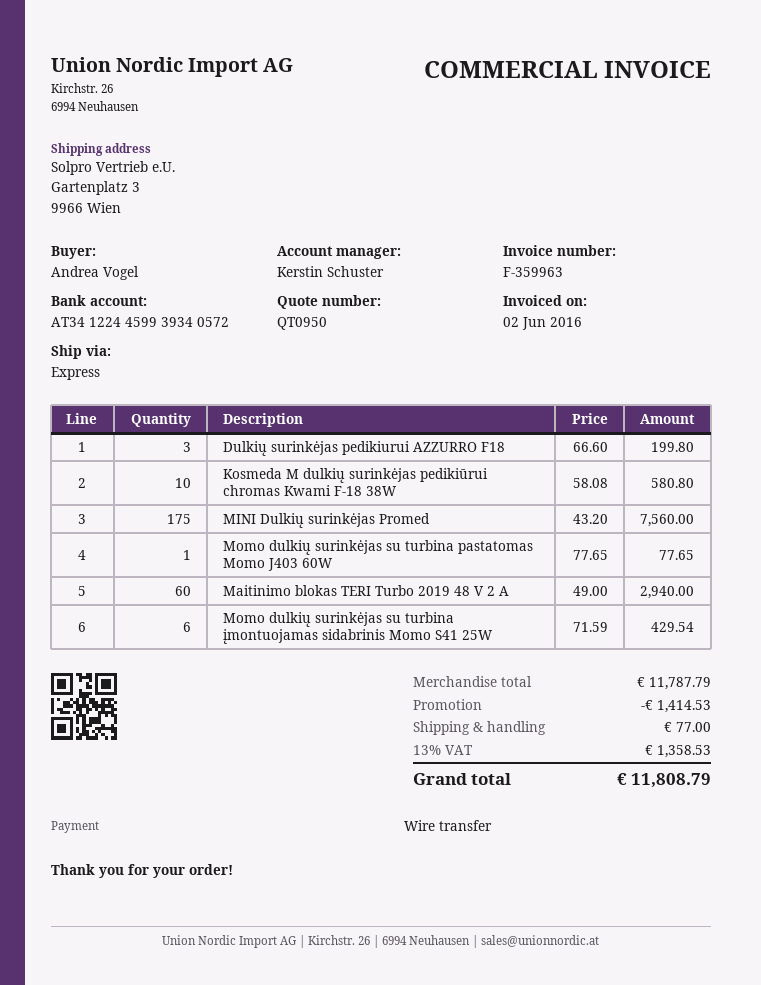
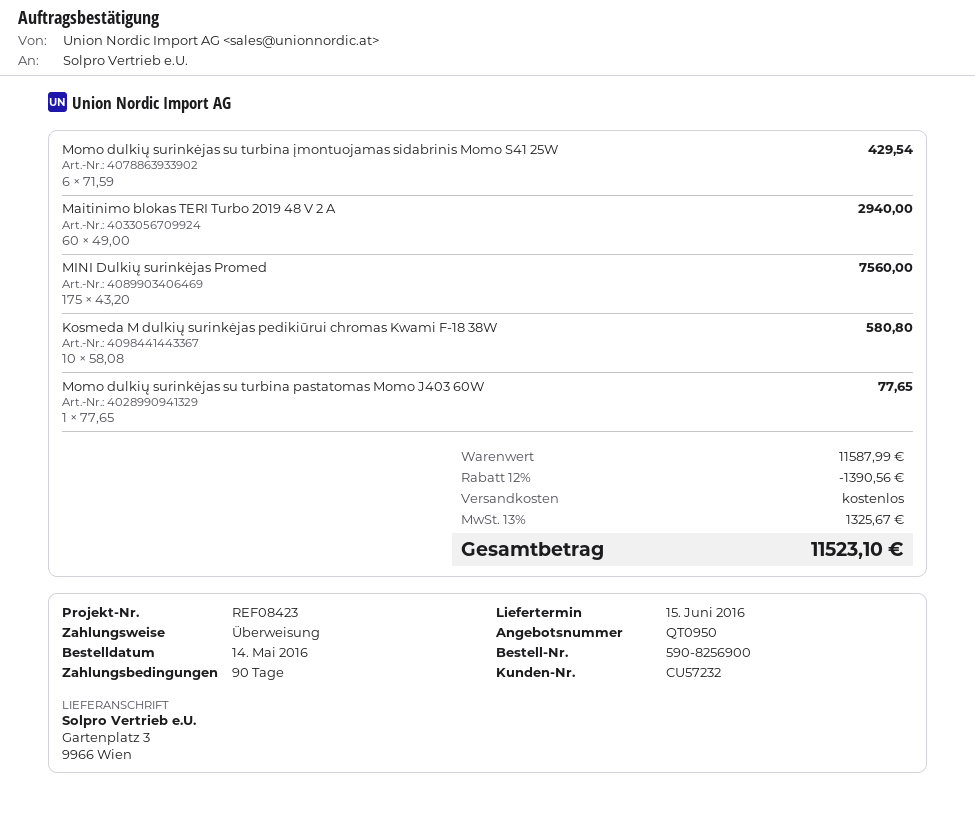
Dulkių surinkėjas pedikiurui AZZURRO F18: 3 x 66.60 = 199.80 -> none
subtotal: 11787.79 -> 11587.99
discount: 1414.53 -> 1390.56
shipping: 77.00 -> 0.00
tax: 13% = 1358.53 -> 13% = 1325.67
total: 11808.79 -> 11523.10

